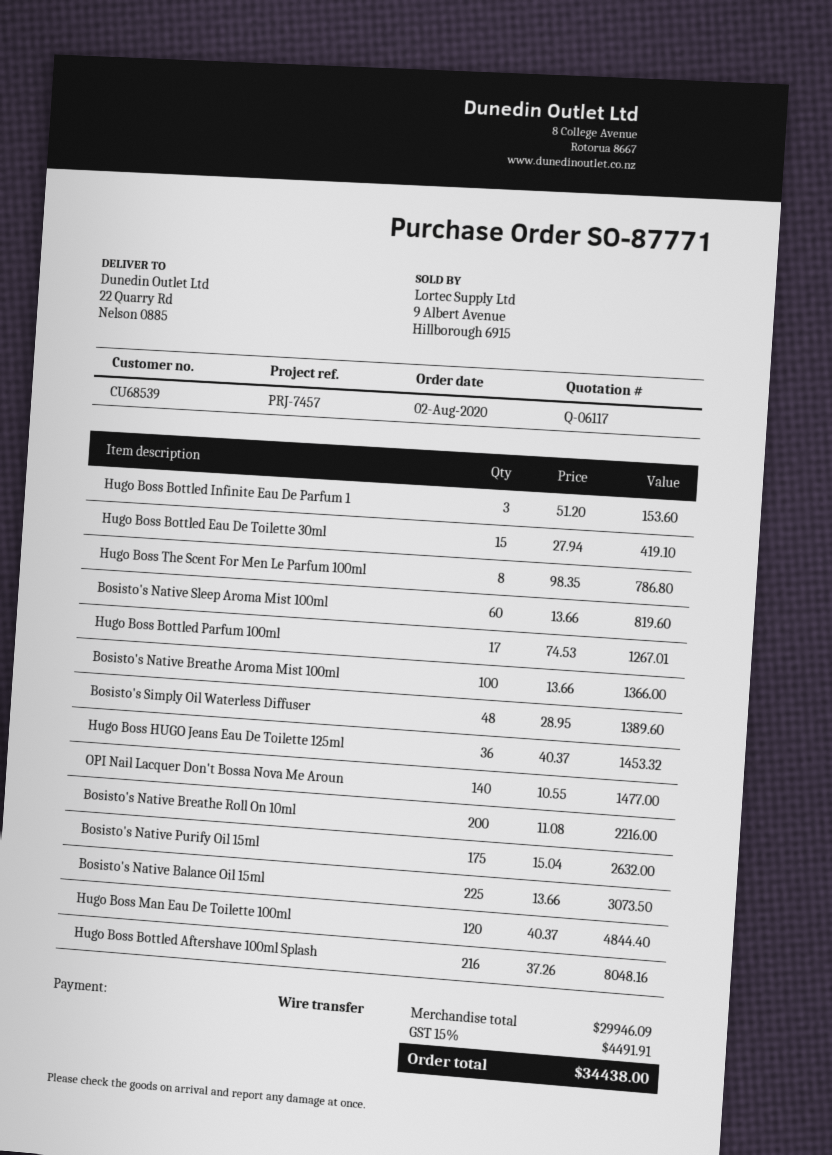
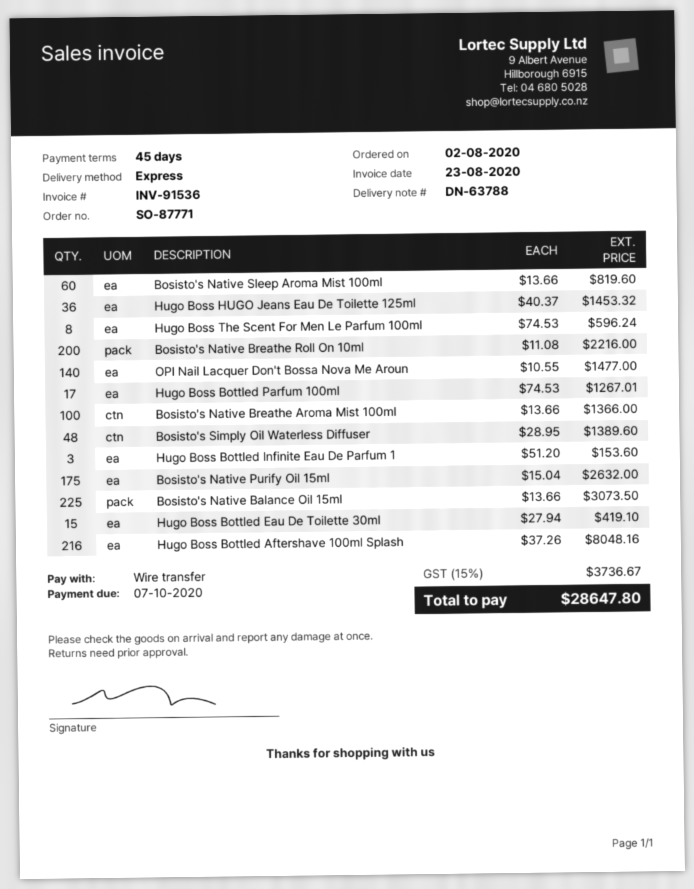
Hugo Boss The Scent For Men Le Parfum 100ml: 8 x 98.35 = 786.80 -> 8 x 74.53 = 596.24
Hugo Boss Man Eau De Toilette 100ml: 120 x 40.37 = 4844.40 -> none
tax: 15% = 4491.91 -> 15% = 3736.67
total: 34438.00 -> 28647.80

